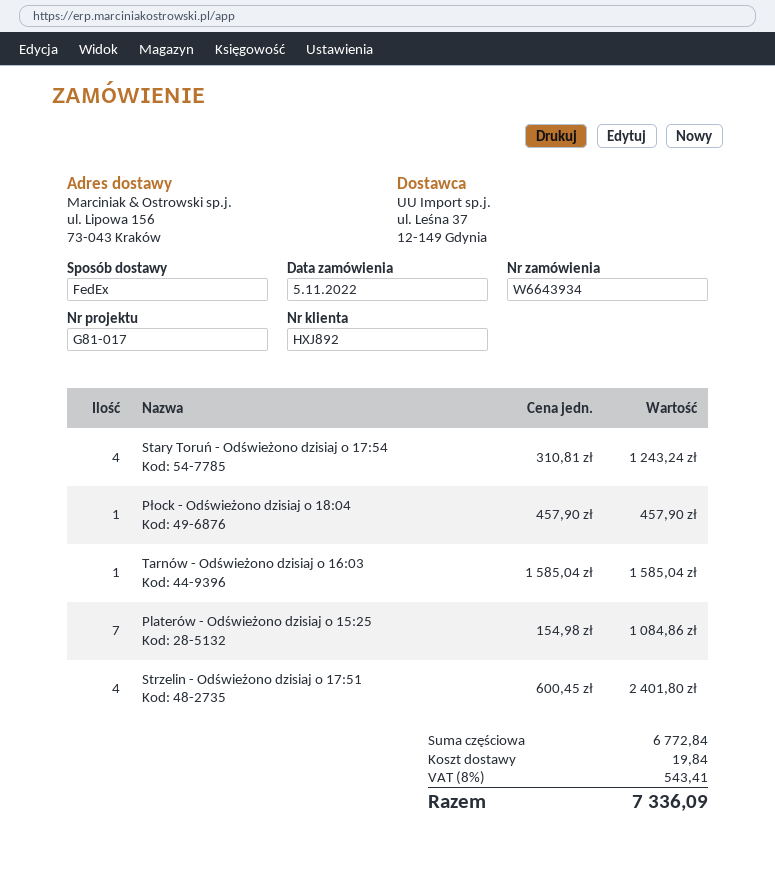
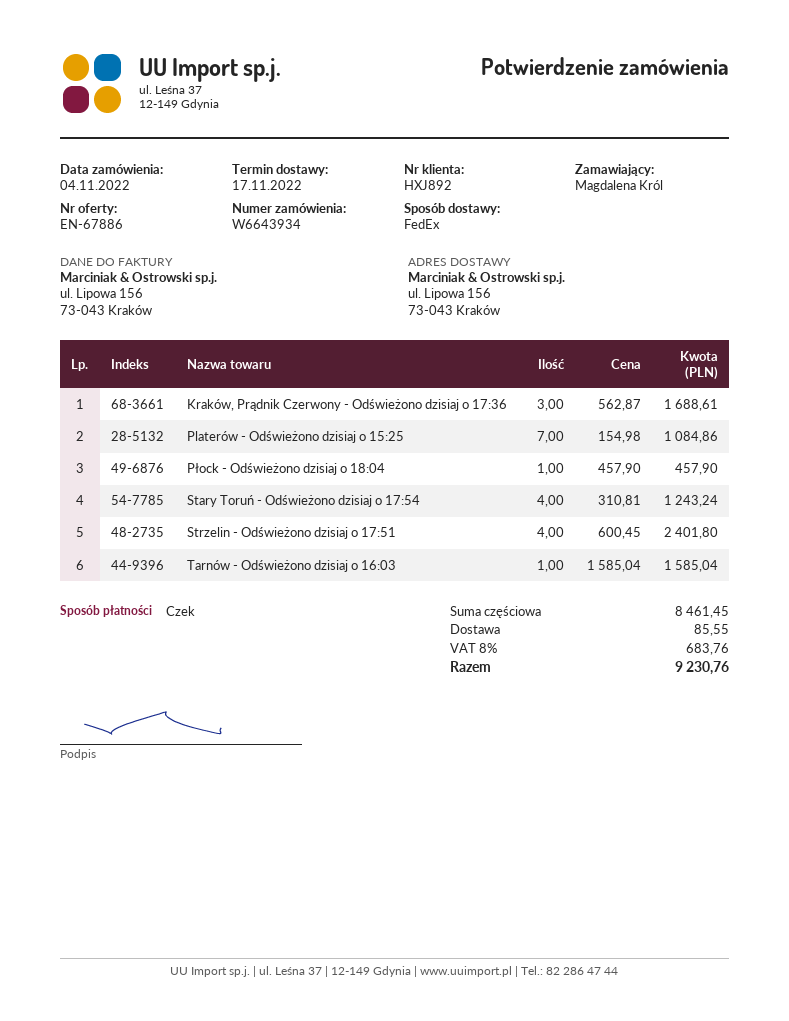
order date: 2022-11-05 -> 2022-11-04
Kraków, Prądnik Czerwony - Odświeżono dzisiaj o 17:36: none -> 3 x 562.87 = 1688.61
subtotal: 6772.84 -> 8461.45
shipping: 19.84 -> 85.55
tax: 8% = 543.41 -> 8% = 683.76
total: 7336.09 -> 9230.76

